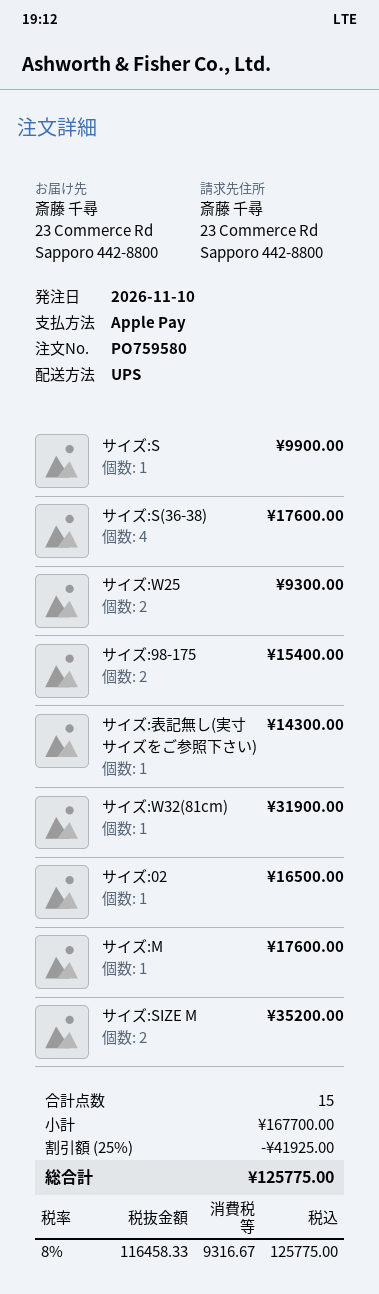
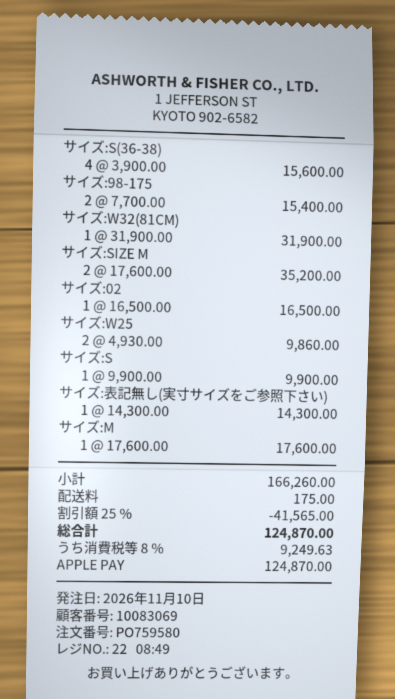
サイズ:S(36-38): 4 for 17600.00 -> 4 for 15600.00
サイズ:W25: 2 for 9300.00 -> 2 for 9860.00
subtotal: 167700.00 -> 166260.00
discount: 25% = 41925.00 -> 25% = 41565.00
shipping: none -> 175.00
tax: 8% = 9316.67 -> 8% = 9249.63
total: 125775.00 -> 124870.00

